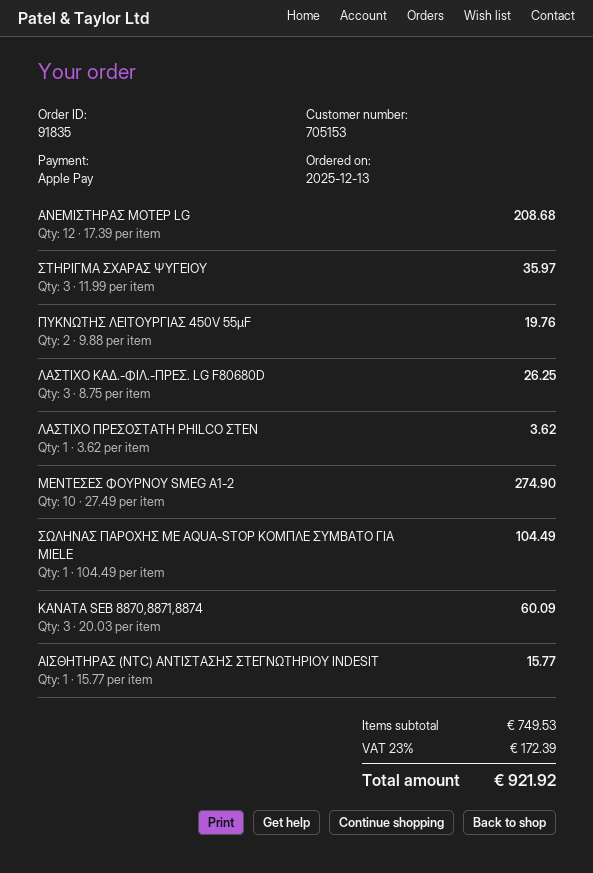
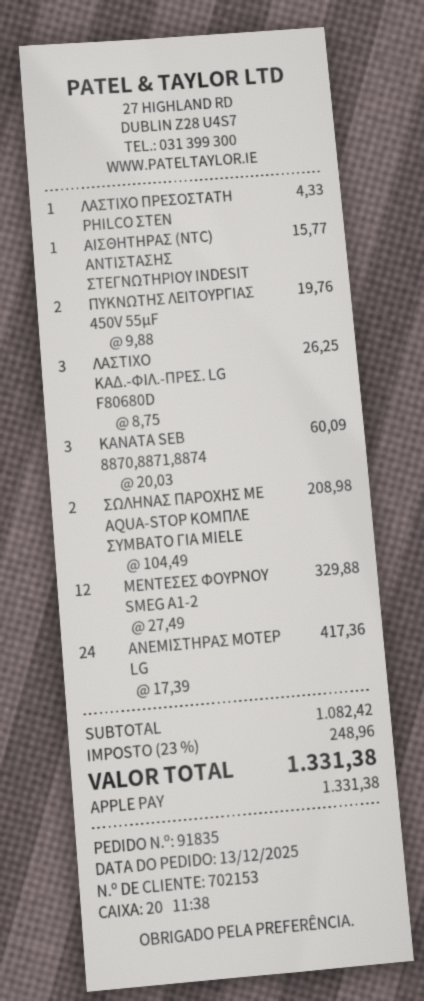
customer number: 705153 -> 702153
ΑΝΕΜΙΣΤΗΡΑΣ MOTEΡ LG: 12 x 17.39 = 208.68 -> 24 x 17.39 = 417.36
ΣΤΗΡΙΓΜΑ ΣΧΑΡΑΣ ΨΥΓΕΙΟΥ: 3 x 11.99 = 35.97 -> none
ΛΑΣΤΙΧΟ ΠΡΕΣΟΣΤΑΤΗ PHILCO ΣΤΕΝ: 1 x 3.62 = 3.62 -> 1 x 4.33 = 4.33
ΜΕΝΤΕΣΕΣ ΦΟΥΡΝΟΥ SMEG A1-2: 10 x 27.49 = 274.90 -> 12 x 27.49 = 329.88
ΣΩΛΗΝΑΣ ΠΑΡΟΧΗΣ ΜΕ AQUA-STOP ΚΟΜΠΛΕ ΣΥΜΒΑΤΟ ΓΙΑ MIELE: 1 x 104.49 = 104.49 -> 2 x 104.49 = 208.98
subtotal: 749.53 -> 1082.42
tax: 23% = 172.39 -> 23% = 248.96
total: 921.92 -> 1331.38

